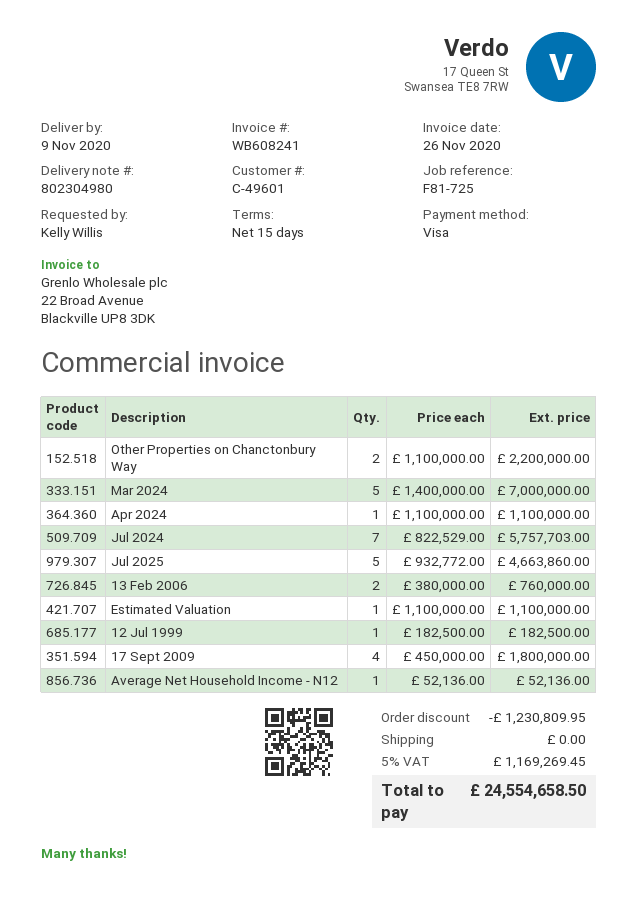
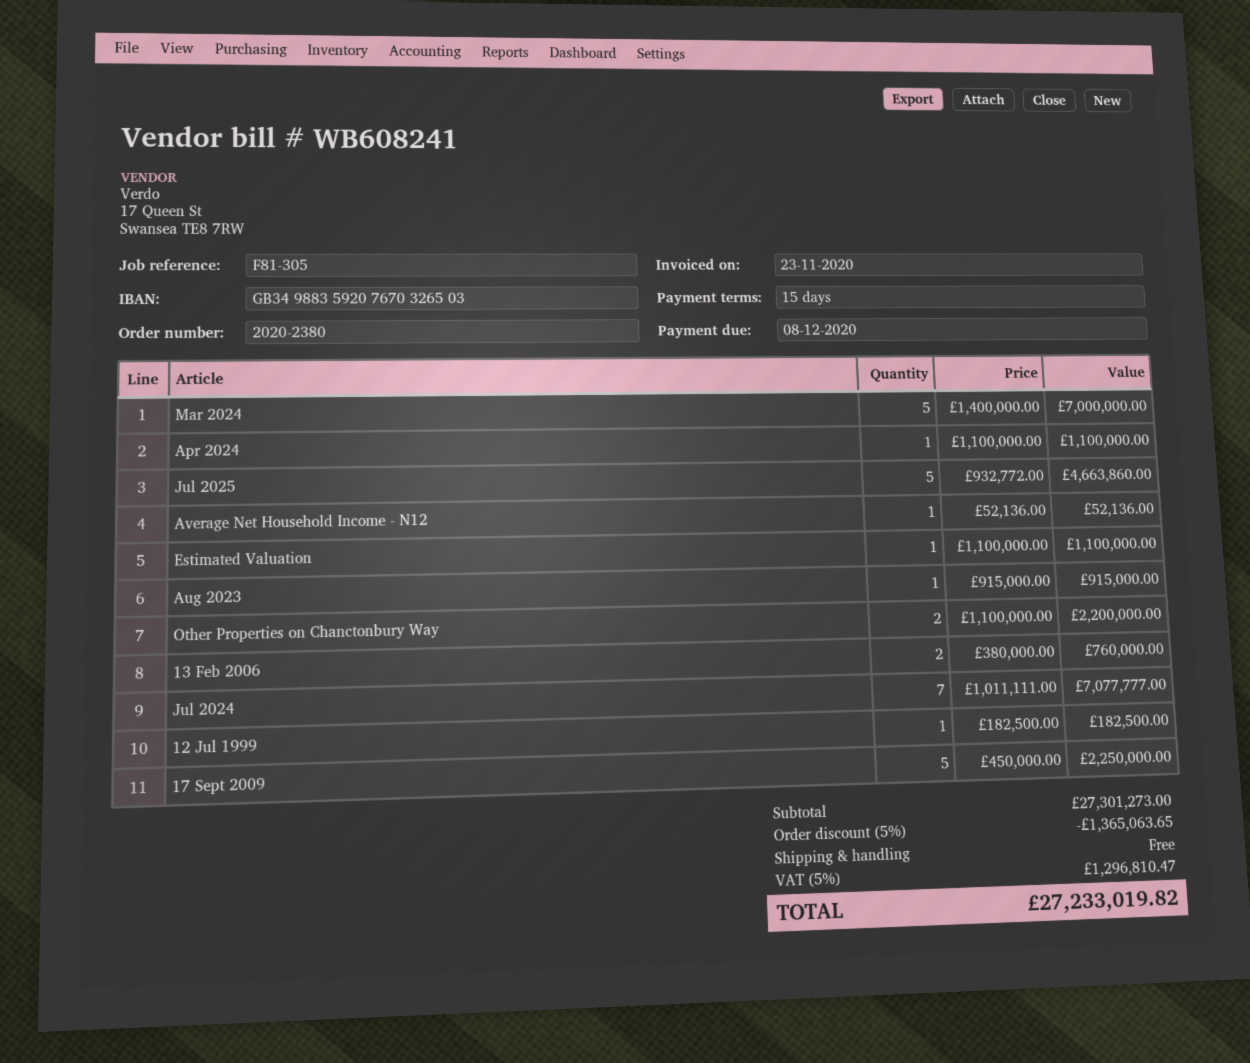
invoice date: 2020-11-26 -> 2020-11-23
reference: F81-725 -> F81-305
Jul 2024: 7 x 822529.00 = 5757703.00 -> 7 x 1011111.00 = 7077777.00
17 Sept 2009: 4 x 450000.00 = 1800000.00 -> 5 x 450000.00 = 2250000.00
Aug 2023: none -> 1 x 915000.00 = 915000.00
discount: 1230809.95 -> 1365063.65
tax: 5% = 1169269.45 -> 5% = 1296810.47
total: 24554658.50 -> 27233019.82

